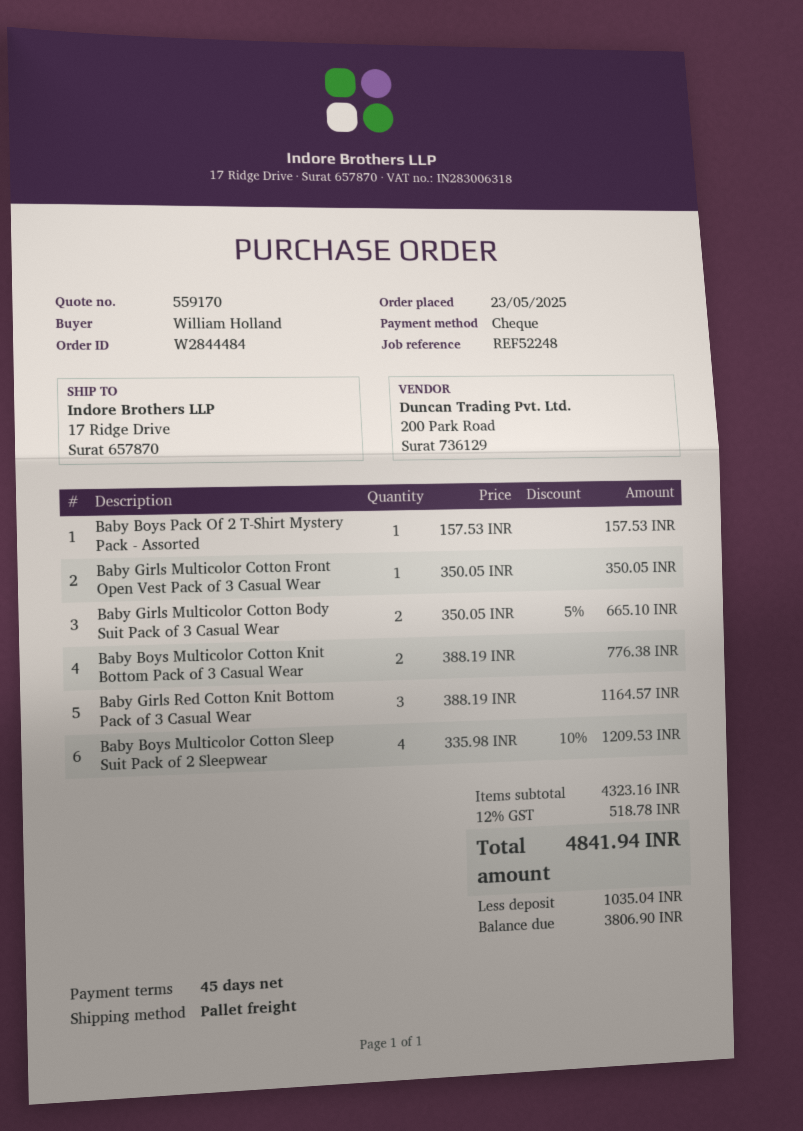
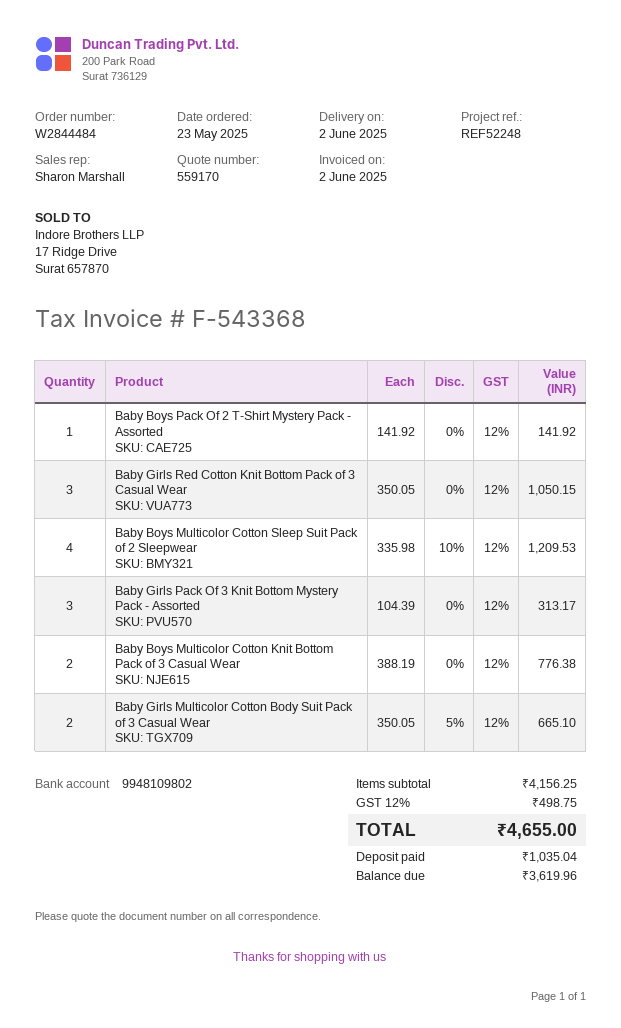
Baby Boys Pack Of 2 T-Shirt Mystery Pack - Assorted: 1 x 157.53 = 157.53 -> 1 x 141.92 = 141.92
Baby Girls Multicolor Cotton Front Open Vest Pack of 3 Casual Wear: 1 x 350.05 = 350.05 -> none
Baby Girls Red Cotton Knit Bottom Pack of 3 Casual Wear: 3 x 388.19 = 1164.57 -> 3 x 350.05 = 1050.15
Baby Girls Pack Of 3 Knit Bottom Mystery Pack - Assorted: none -> 3 x 104.39 = 313.17
subtotal: 4323.16 -> 4156.25
tax: 12% = 518.78 -> 12% = 498.75
total: 4841.94 -> 4655.00
balance: 3806.90 -> 3619.96

